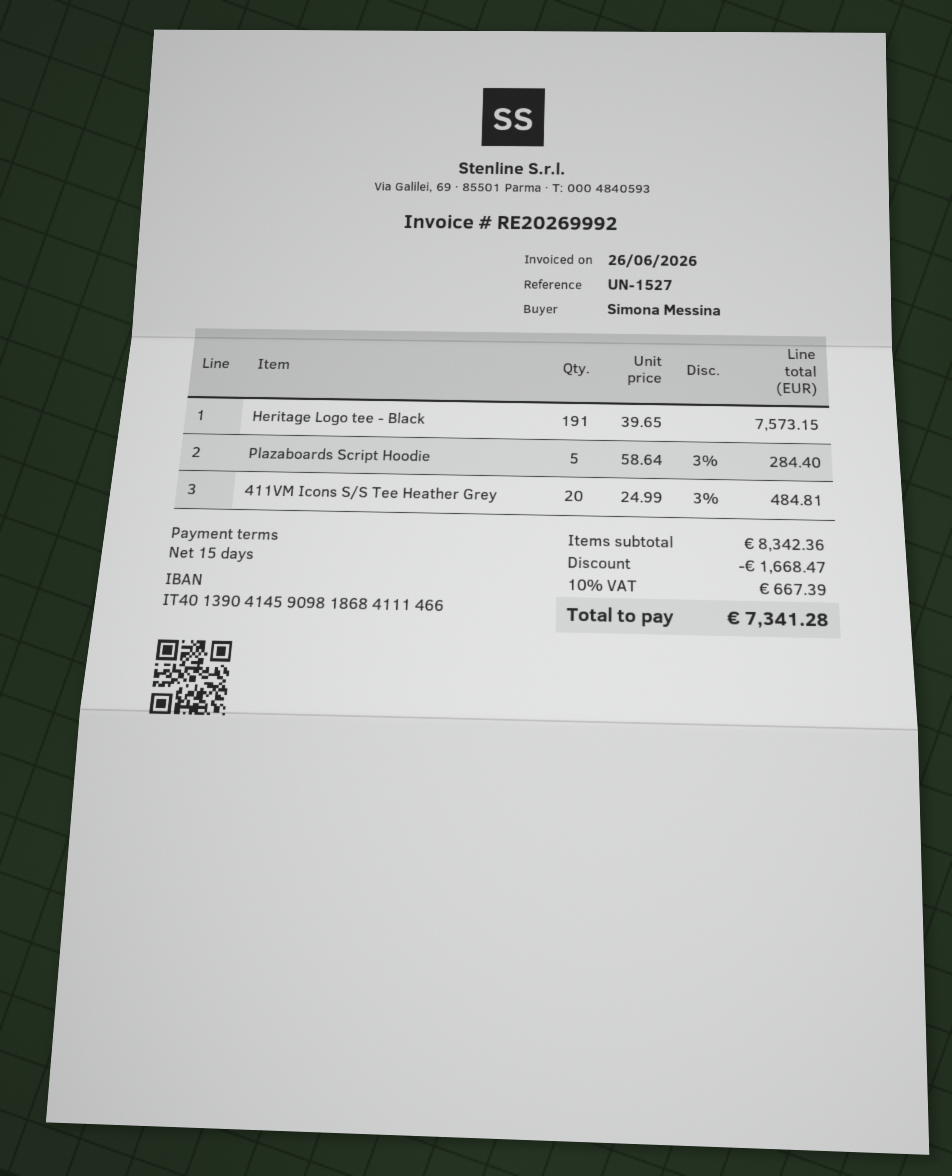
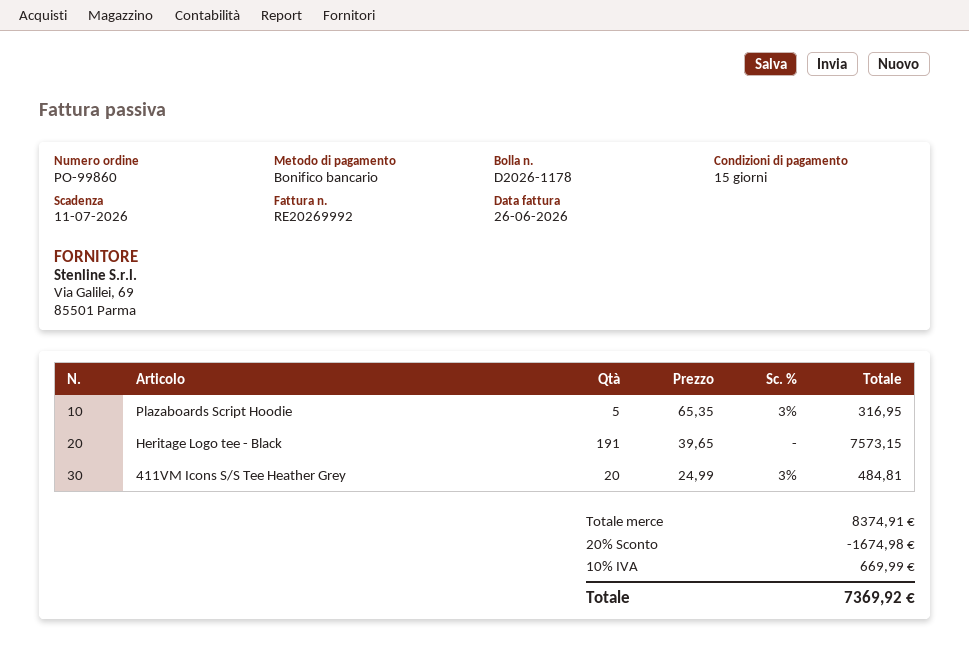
Plazaboards Script Hoodie: 5 x 58.64 - 3% = 284.40 -> 5 x 65.35 - 3% = 316.95
subtotal: 8342.36 -> 8374.91
discount: 1668.47 -> 1674.98
tax: 10% = 667.39 -> 10% = 669.99
total: 7341.28 -> 7369.92

